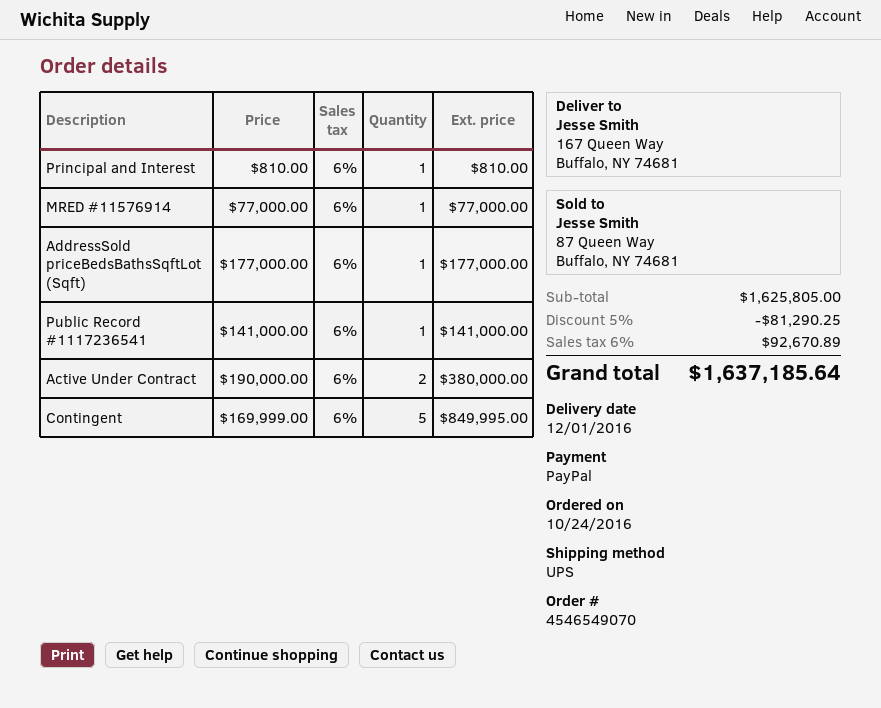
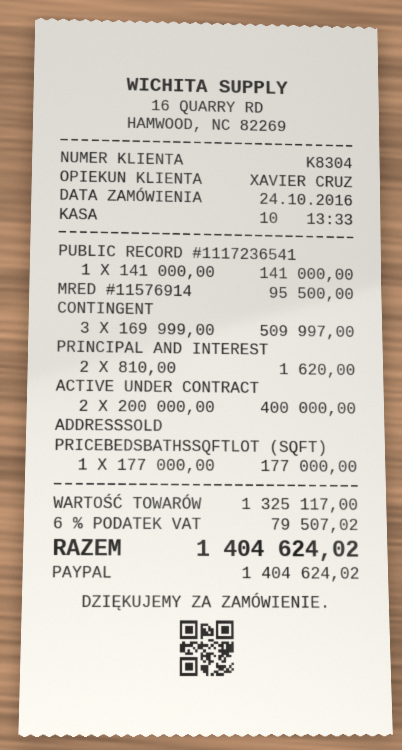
Principal and Interest: 1 x 810.00 = 810.00 -> 2 x 810.00 = 1620.00
MRED #11576914: 1 x 77000.00 = 77000.00 -> 1 x 95500.00 = 95500.00
Active Under Contract: 2 x 190000.00 = 380000.00 -> 2 x 200000.00 = 400000.00
Contingent: 5 x 169999.00 = 849995.00 -> 3 x 169999.00 = 509997.00
subtotal: 1625805.00 -> 1325117.00
discount: 5% = 81290.25 -> none
tax: 6% = 92670.89 -> 6% = 79507.02
total: 1637185.64 -> 1404624.02

